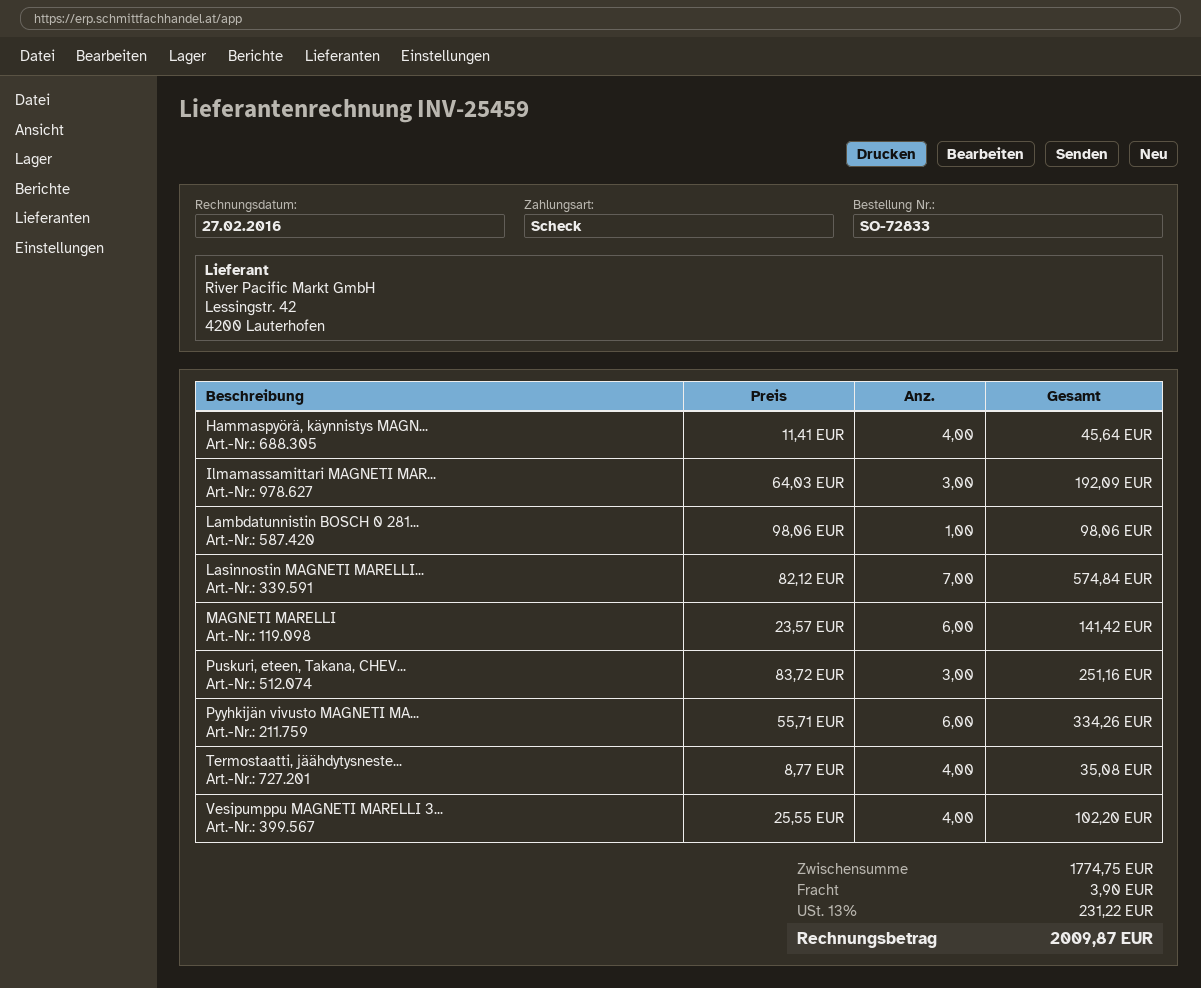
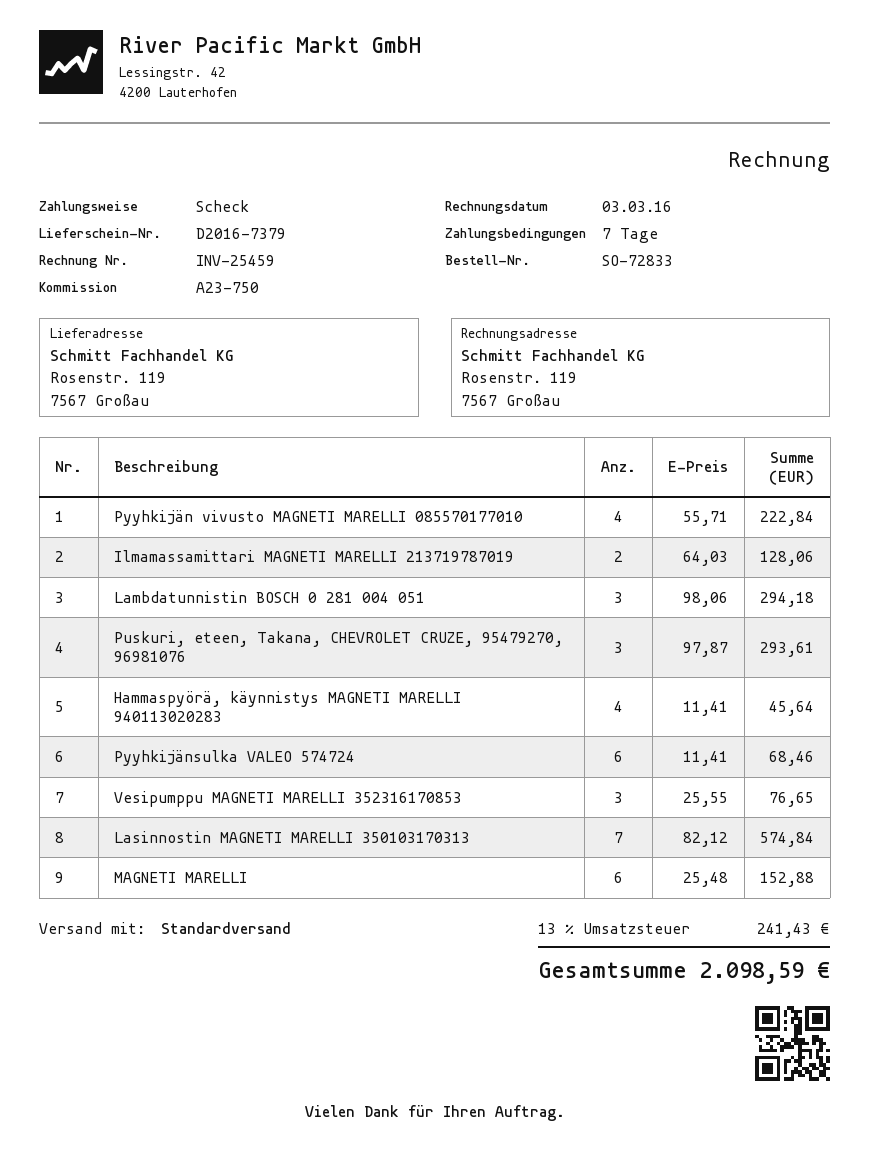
invoice date: 2016-02-27 -> 2016-03-03
Ilmamassamittari MAGNETI MAR...: 3 x 64.03 = 192.09 -> 2 x 64.03 = 128.06
Lambdatunnistin BOSCH 0 281...: 1 x 98.06 = 98.06 -> 3 x 98.06 = 294.18
MAGNETI MARELLI: 6 x 23.57 = 141.42 -> 6 x 25.48 = 152.88
Puskuri, eteen, Takana, CHEV...: 3 x 83.72 = 251.16 -> 3 x 97.87 = 293.61
Pyyhkijän vivusto MAGNETI MA...: 6 x 55.71 = 334.26 -> 4 x 55.71 = 222.84
Termostaatti, jäähdytysneste...: 4 x 8.77 = 35.08 -> none
Vesipumppu MAGNETI MARELLI 3...: 4 x 25.55 = 102.20 -> 3 x 25.55 = 76.65
Pyyhkijänsulka VALEO 574724: none -> 6 x 11.41 = 68.46
shipping: 3.90 -> none
tax: 13% = 231.22 -> 13% = 241.43
total: 2009.87 -> 2098.59

